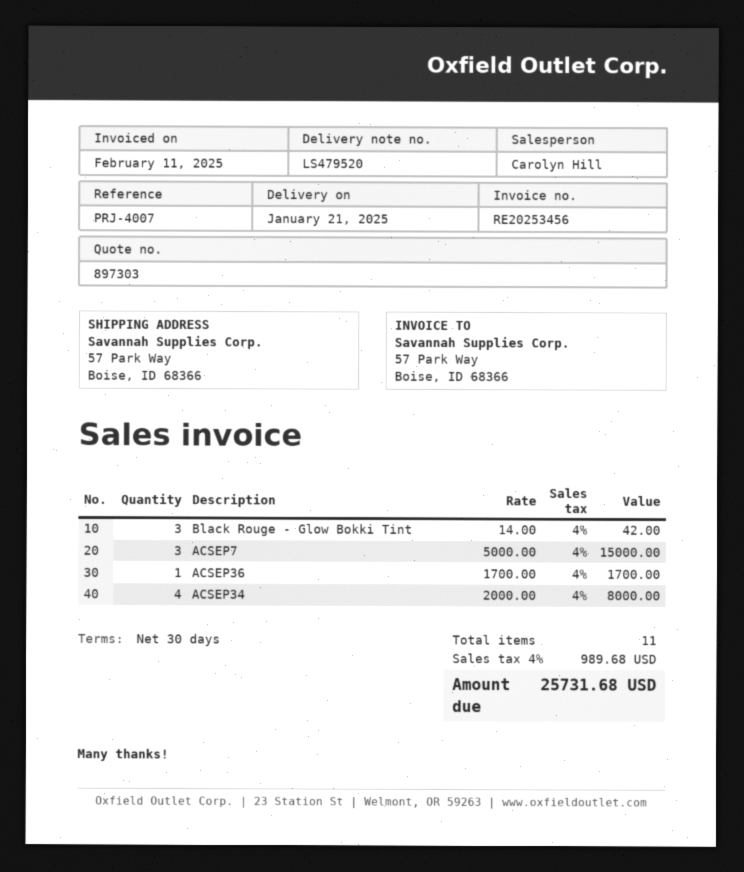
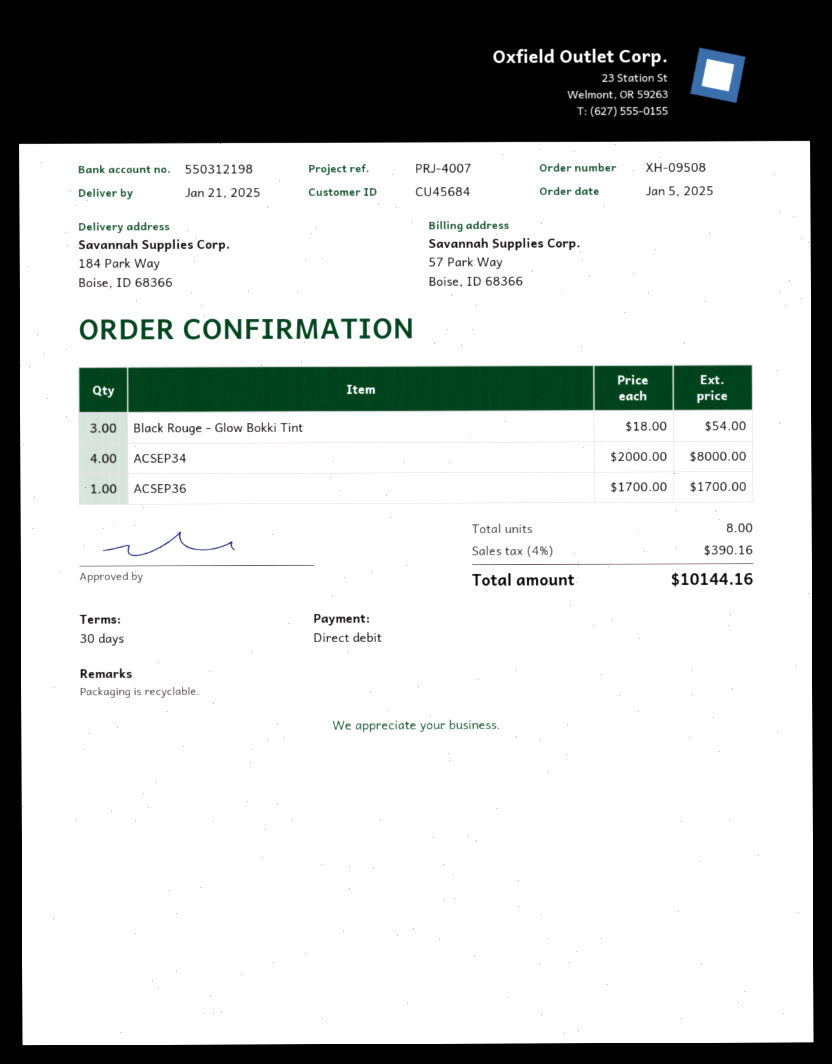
ship to: 57 Park Way, Boise, ID 68366 -> 184 Park Way, Boise, ID 68366
Black Rouge - Glow Bokki Tint: 3 x 14.00 = 42.00 -> 3 x 18.00 = 54.00
ACSEP7: 3 x 5000.00 = 15000.00 -> none
total quantity: 11 -> 8
tax: 4% = 989.68 -> 4% = 390.16
total: 25731.68 -> 10144.16

